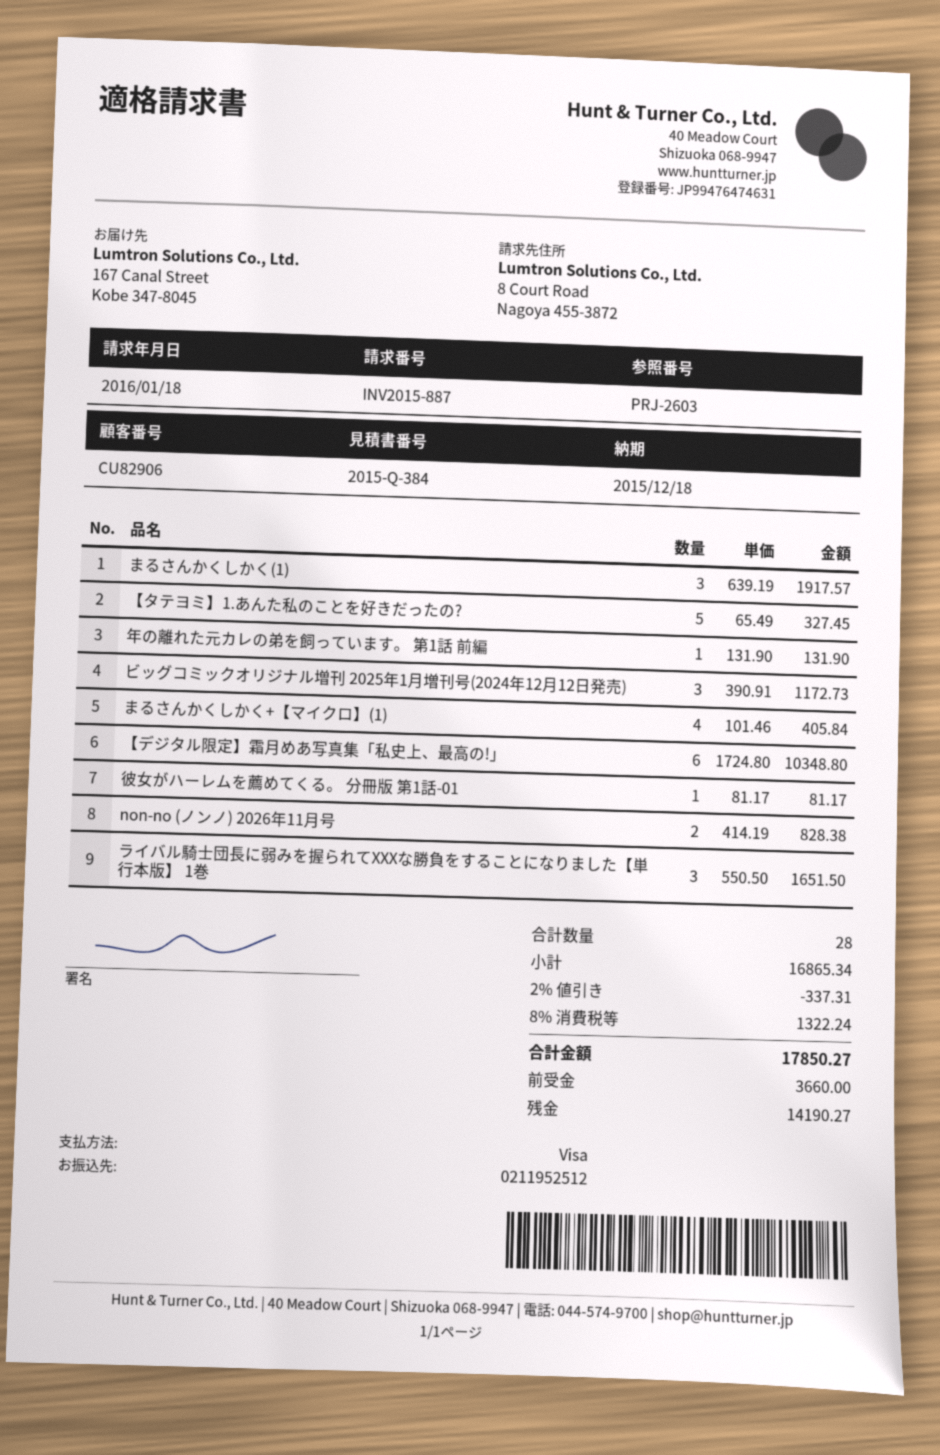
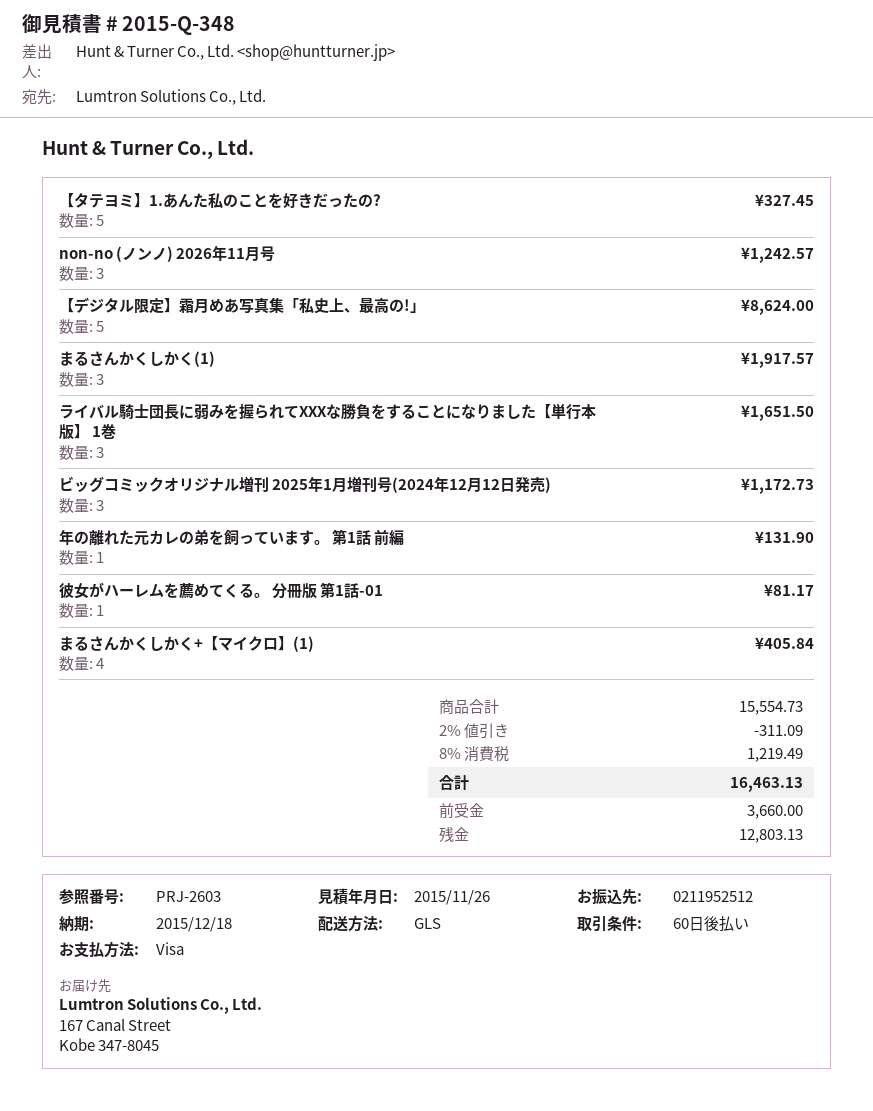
quote number: 2015-Q-384 -> 2015-Q-348
【デジタル限定】霜月めあ写真集「私史上、最高の!」: 6 for 10348.80 -> 5 for 8624.00
non-no (ノンノ) 2026年11月号: 2 for 828.38 -> 3 for 1242.57
subtotal: 16865.34 -> 15554.73
discount: 2% = 337.31 -> 2% = 311.09
tax: 8% = 1322.24 -> 8% = 1219.49
total: 17850.27 -> 16463.13
balance: 14190.27 -> 12803.13

